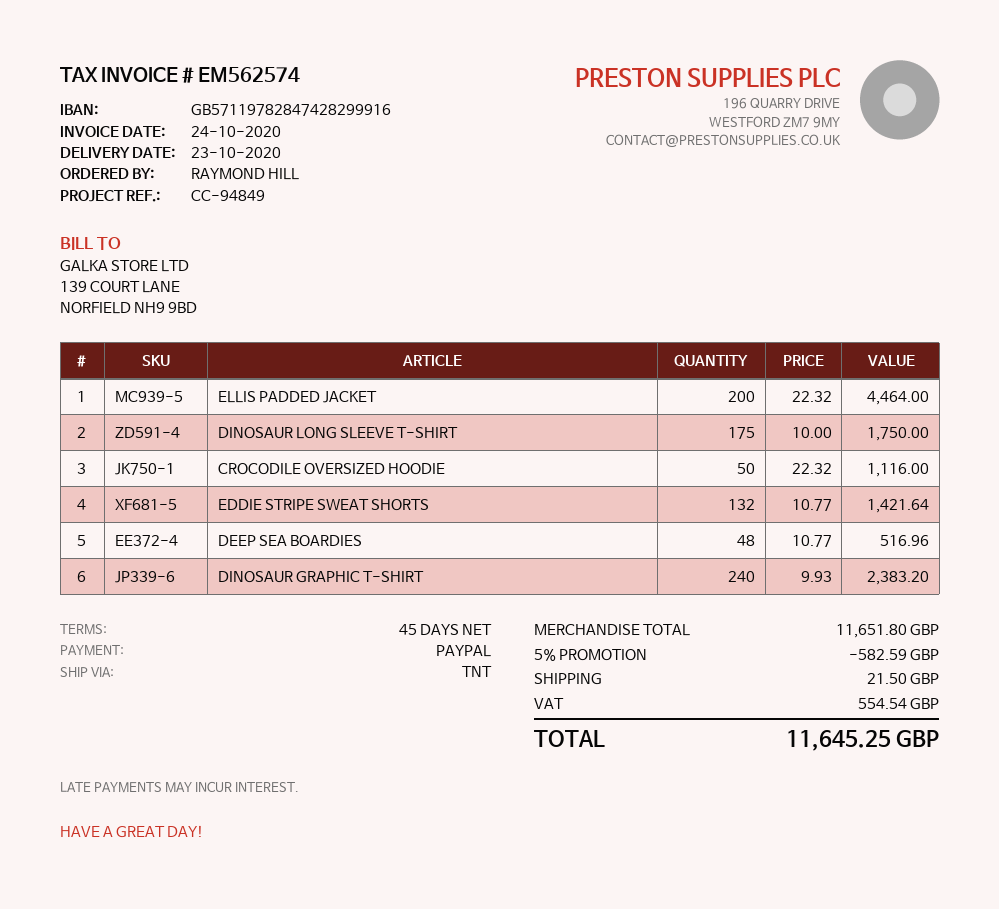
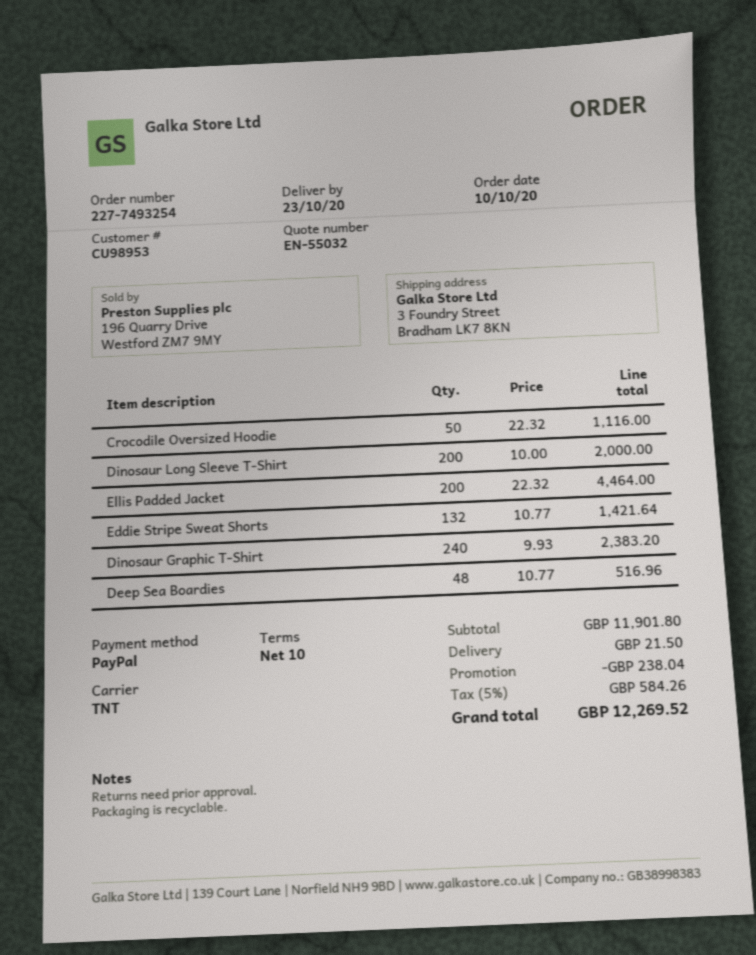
payment terms: 45 days -> 10 days
DINOSAUR LONG SLEEVE T-SHIRT: 175 x 10.00 = 1750.00 -> 200 x 10.00 = 2000.00
subtotal: 11651.80 -> 11901.80
discount: 582.59 -> 238.04
tax: 554.54 -> 584.26
total: 11645.25 -> 12269.52

